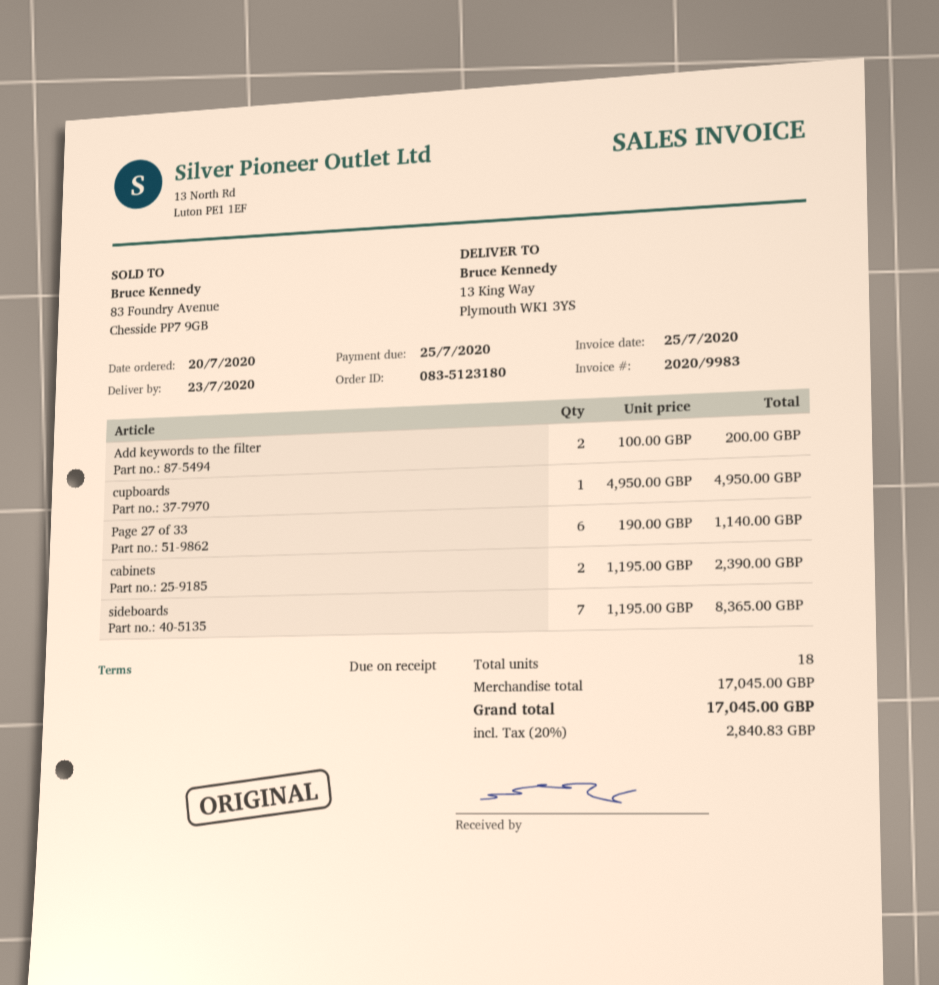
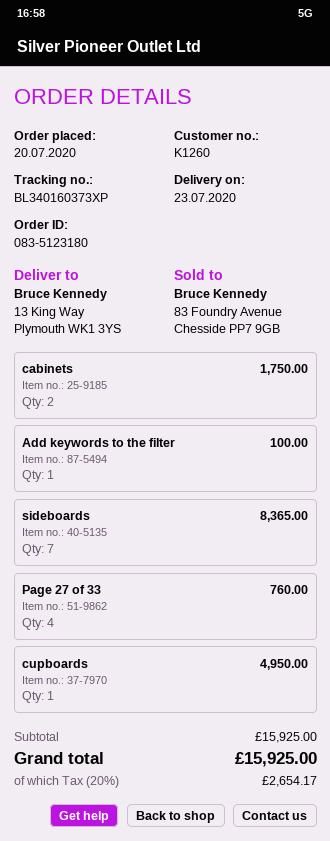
Add keywords to the filter: 2 for 200.00 -> 1 for 100.00
Page 27 of 33: 6 for 1140.00 -> 4 for 760.00
cabinets: 2 for 2390.00 -> 2 for 1750.00
subtotal: 17045.00 -> 15925.00
tax: 20% = 2840.83 -> 20% = 2654.17
total: 17045.00 -> 15925.00

